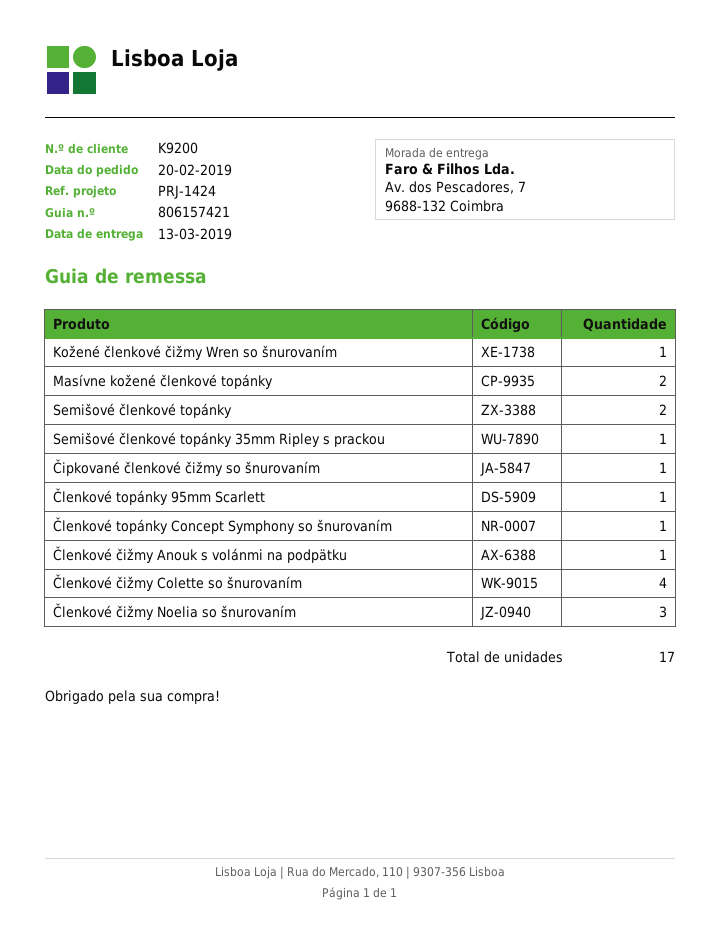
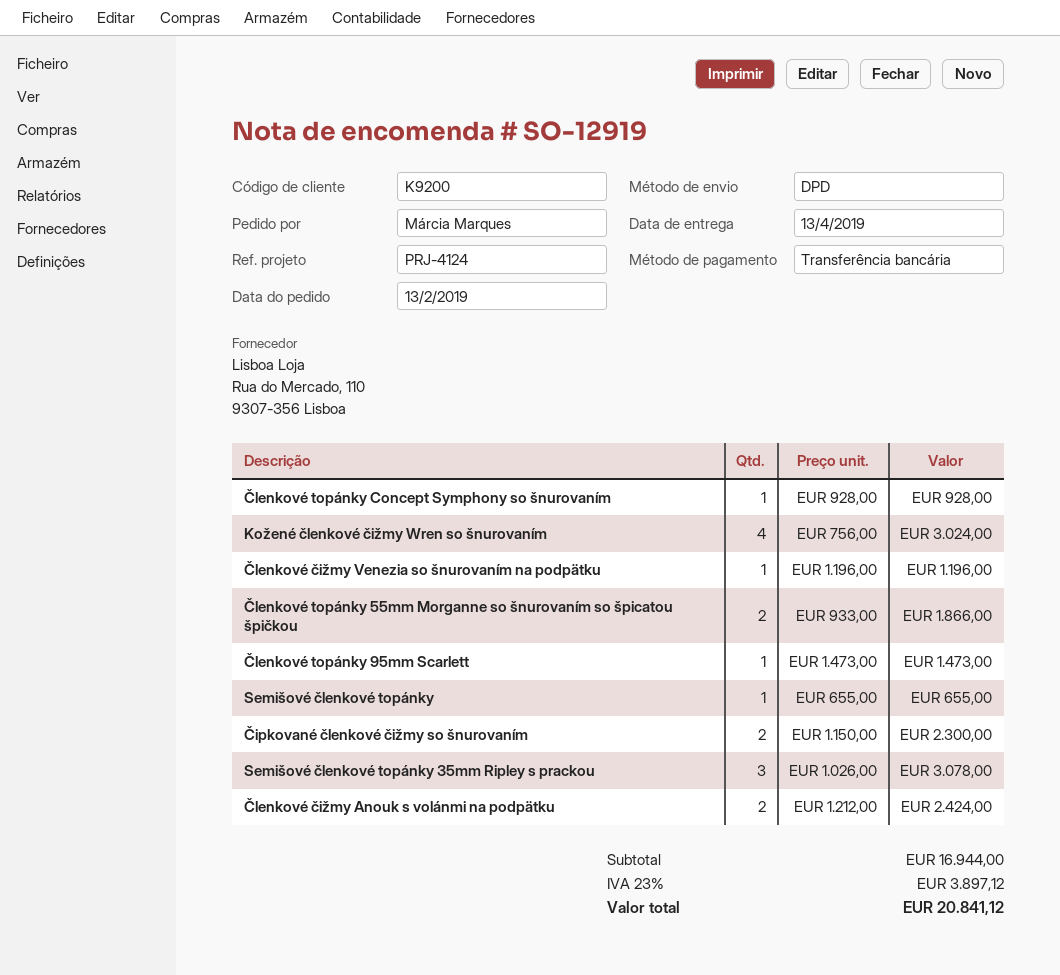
order date: 2019-02-20 -> 2019-02-13
delivery date: 2019-03-13 -> 2019-04-13
reference: PRJ-1424 -> PRJ-4124
Kožené členkové čižmy Wren so šnurovaním: 1 -> 4
Masívne kožené členkové topánky: 2 -> none
Semišové členkové topánky: 2 -> 1
Semišové členkové topánky 35mm Ripley s prackou: 1 -> 3
Čipkované členkové čižmy so šnurovaním: 1 -> 2
Členkové čižmy Anouk s volánmi na podpätku: 1 -> 2
Členkové čižmy Colette so šnurovaním: 4 -> none
Členkové čižmy Noelia so šnurovaním: 3 -> none
Členkové čižmy Venezia so šnurovaním na podpätku: none -> 1
Členkové topánky 55mm Morganne so šnurovaním so špicatou špičkou: none -> 2

